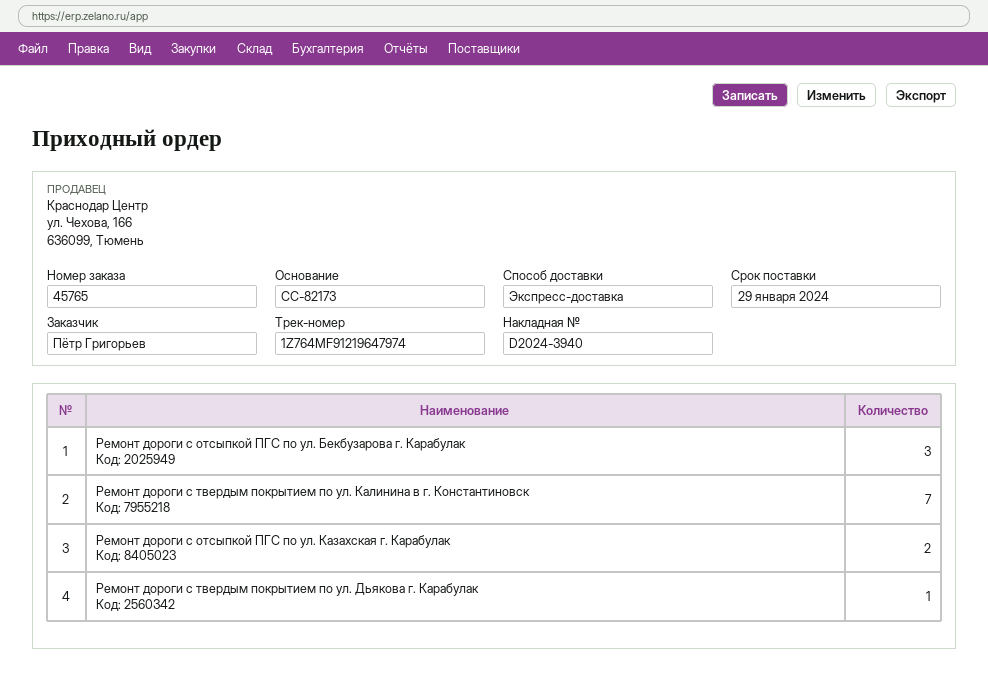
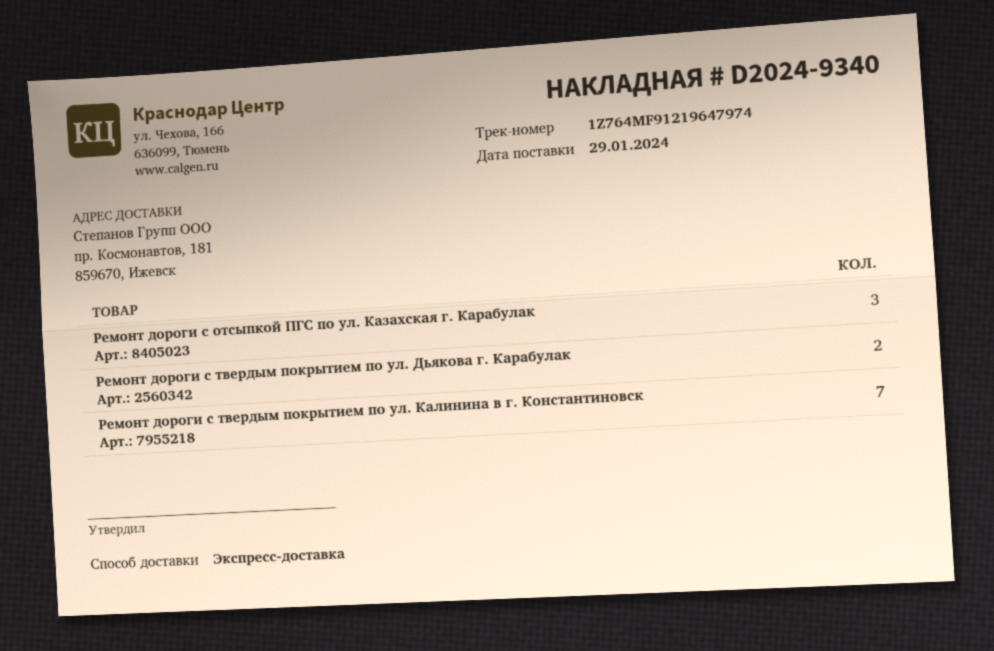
delivery note number: D2024-3940 -> D2024-9340
Ремонт дороги с отсыпкой ПГС по ул. Бекбузарова г. Карабулак: 3 -> none
Ремонт дороги с отсыпкой ПГС по ул. Казахская г. Карабулак: 2 -> 3
Ремонт дороги с твердым покрытием по ул. Дьякова г. Карабулак: 1 -> 2

